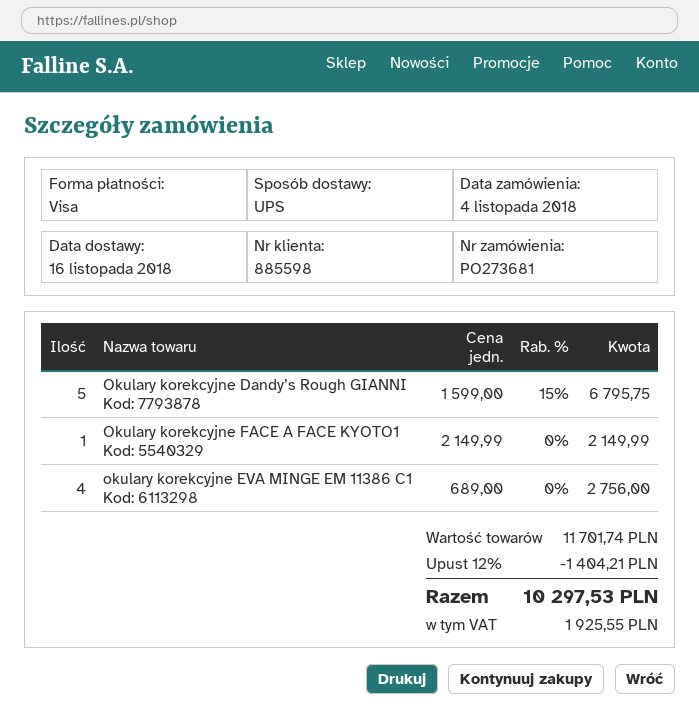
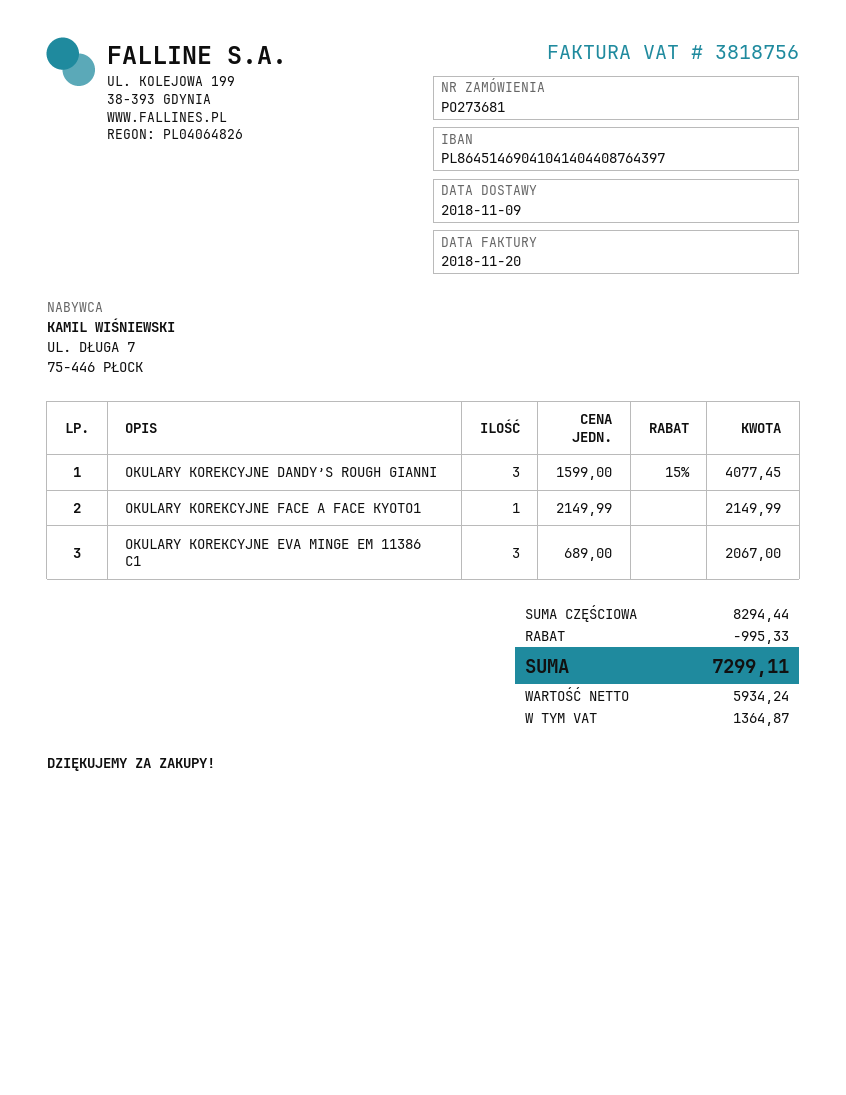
delivery date: 2018-11-16 -> 2018-11-09
Okulary korekcyjne Dandy’s Rough GIANNI: 5 x 1599.00 - 15% = 6795.75 -> 3 x 1599.00 - 15% = 4077.45
okulary korekcyjne EVA MINGE EM 11386 C1: 4 x 689.00 = 2756.00 -> 3 x 689.00 = 2067.00
subtotal: 11701.74 -> 8294.44
discount: 1404.21 -> 995.33
tax: 1925.55 -> 1364.87
total: 10297.53 -> 7299.11

